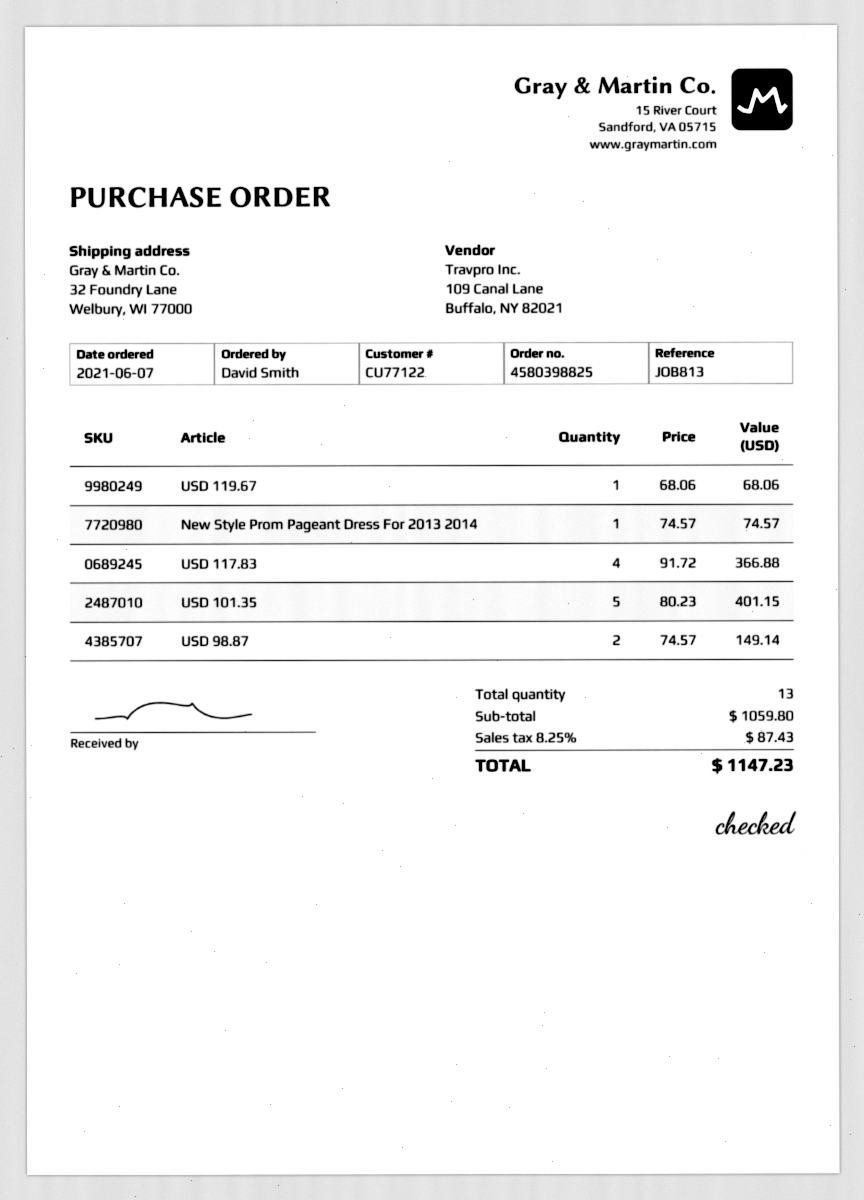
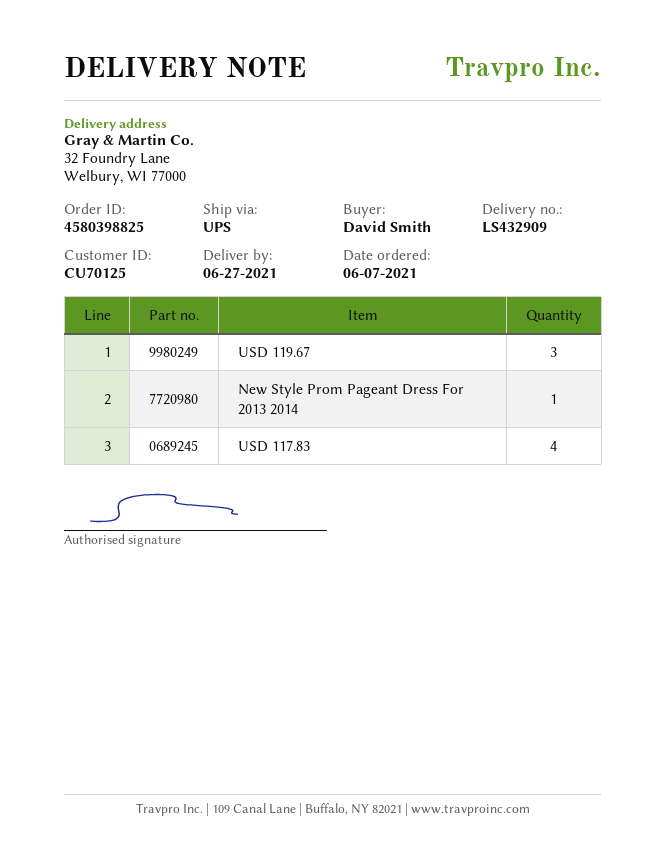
customer number: CU77122 -> CU70125
USD 119.67: 1 -> 3
USD 101.35: 5 -> none
USD 98.87: 2 -> none

